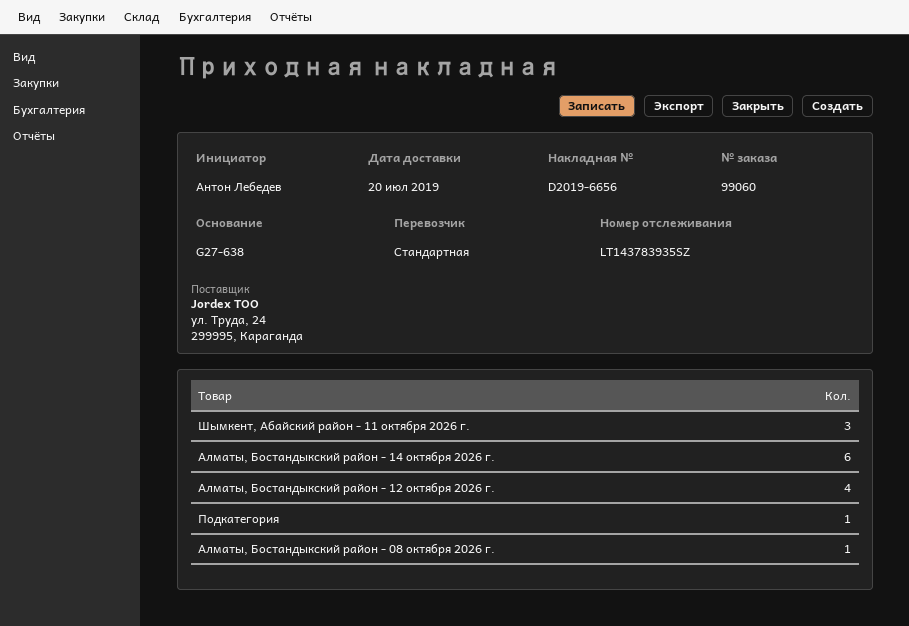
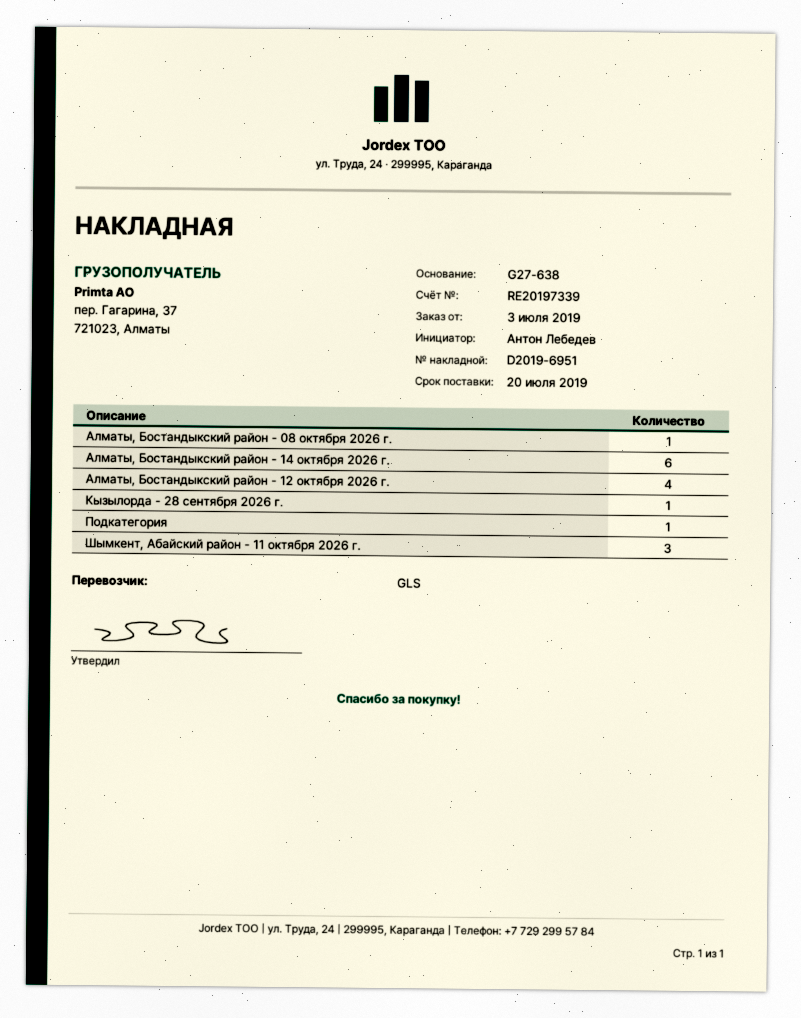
delivery note number: D2019-6656 -> D2019-6951
shipping method: standard -> GLS
Кызылорда - 28 сентября 2026 г.: none -> 1

